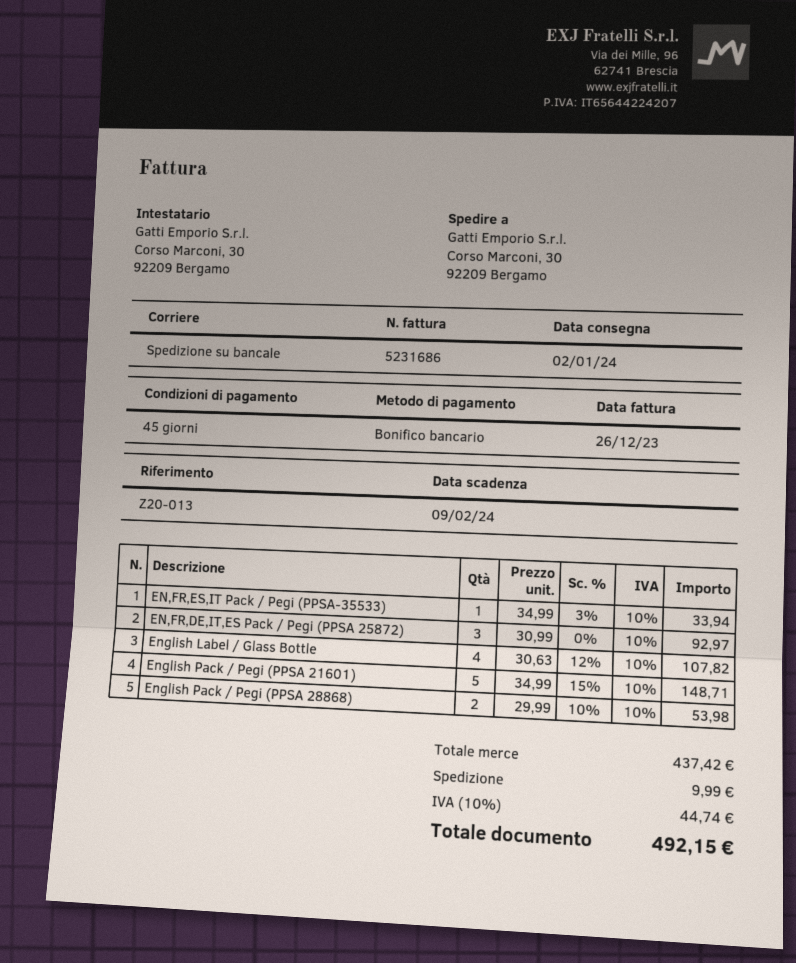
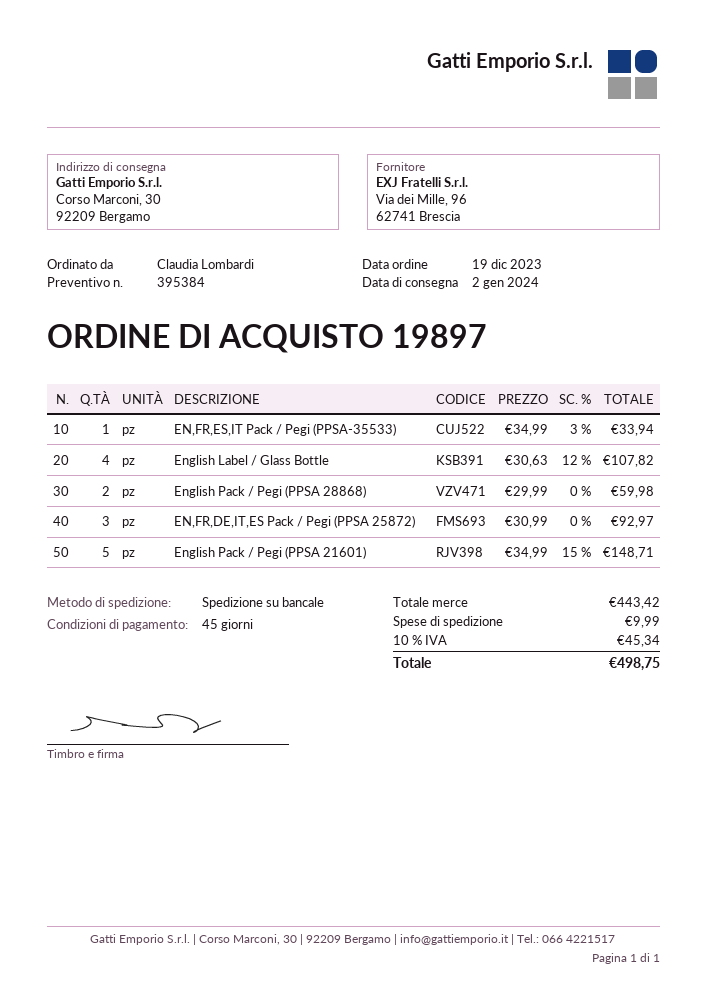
English Pack / Pegi (PPSA 28868): 2 x 29.99 - 10% = 53.98 -> 2 x 29.99 = 59.98
subtotal: 437.42 -> 443.42
tax: 10% = 44.74 -> 10% = 45.34
total: 492.15 -> 498.75

